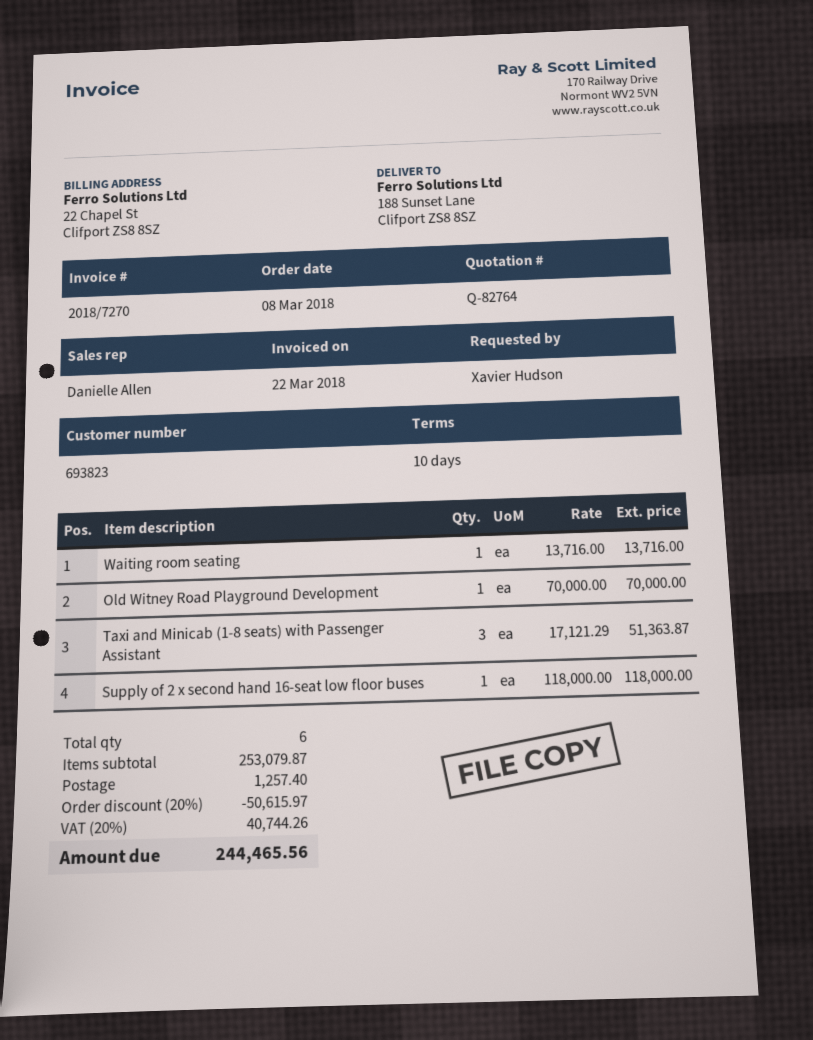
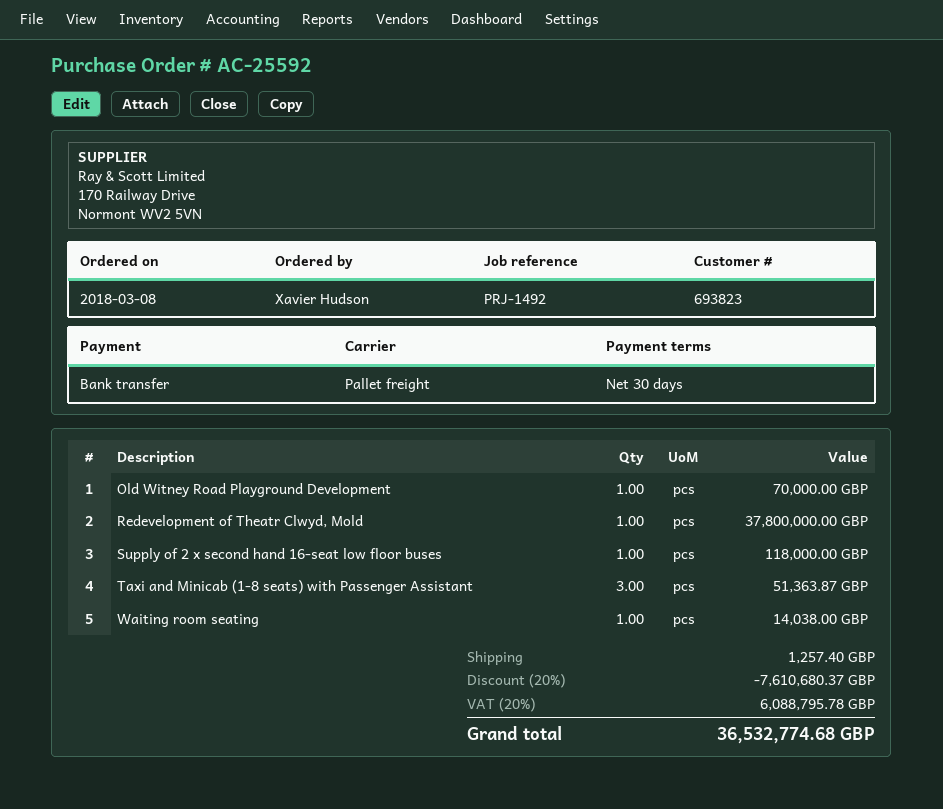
payment terms: 10 days -> 30 days
Waiting room seating: 1 for 13716.00 -> 1 for 14038.00
Redevelopment of Theatr Clwyd, Mold: none -> 1 for 37800000.00
discount: 20% = 50615.97 -> 20% = 7610680.37
tax: 20% = 40744.26 -> 20% = 6088795.78
total: 244465.56 -> 36532774.68

